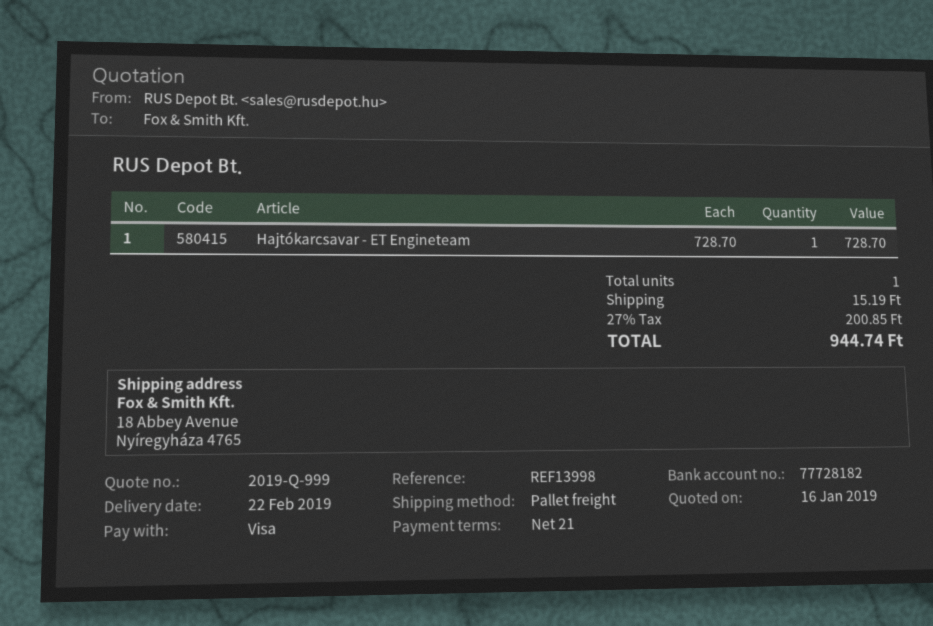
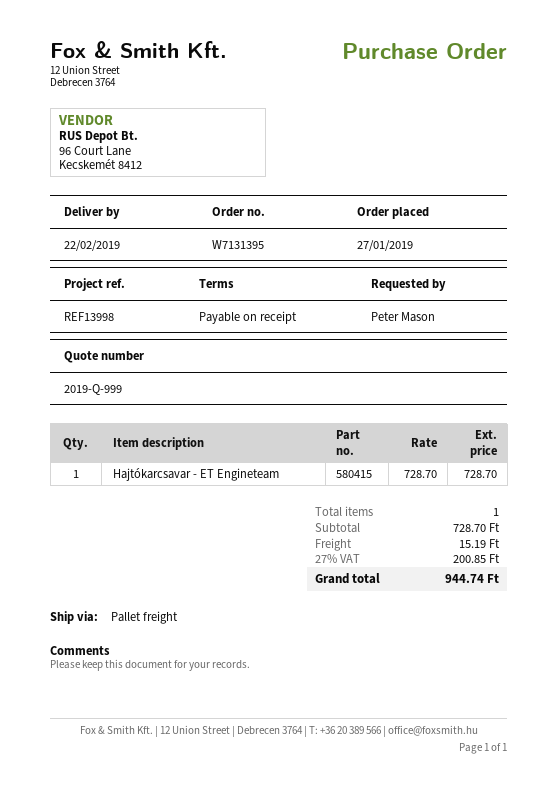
payment terms: 21 days -> on receipt

